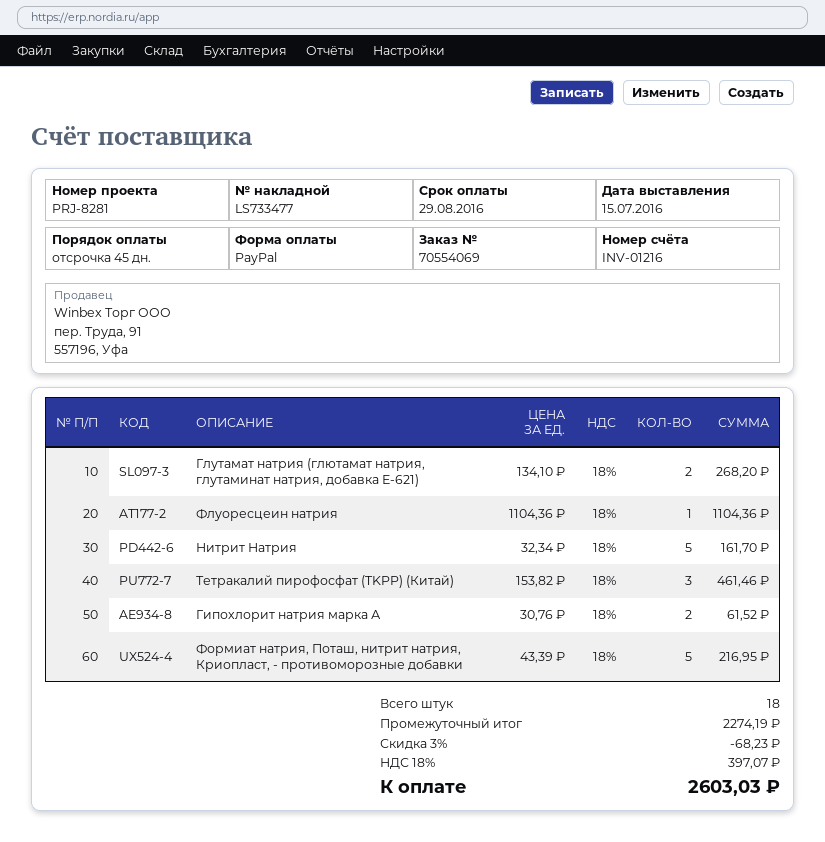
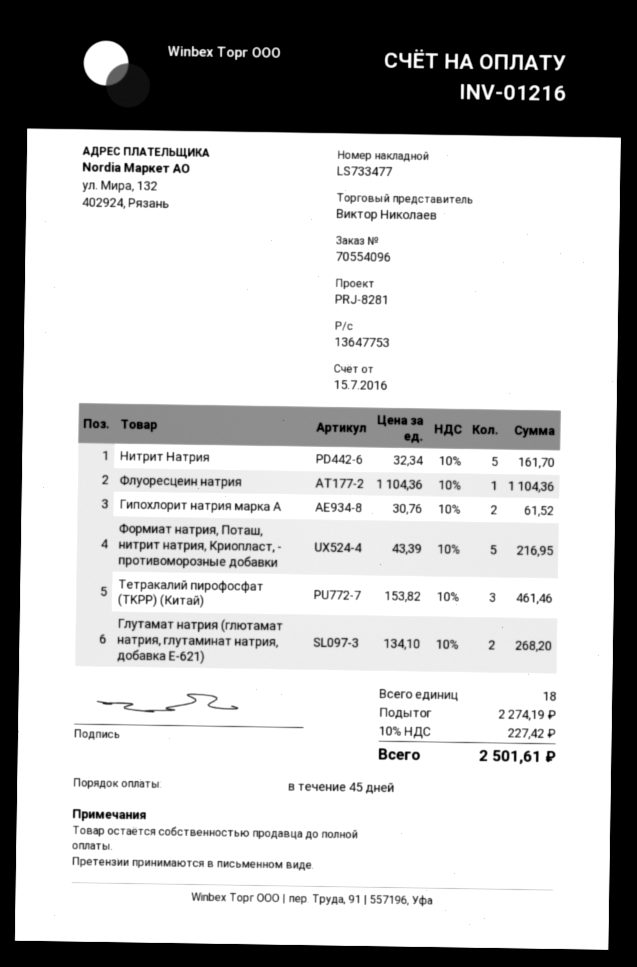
order number: 70554069 -> 70554096
discount: 3% = 68.23 -> none
tax: 18% = 397.07 -> 10% = 227.42
total: 2603.03 -> 2501.61

